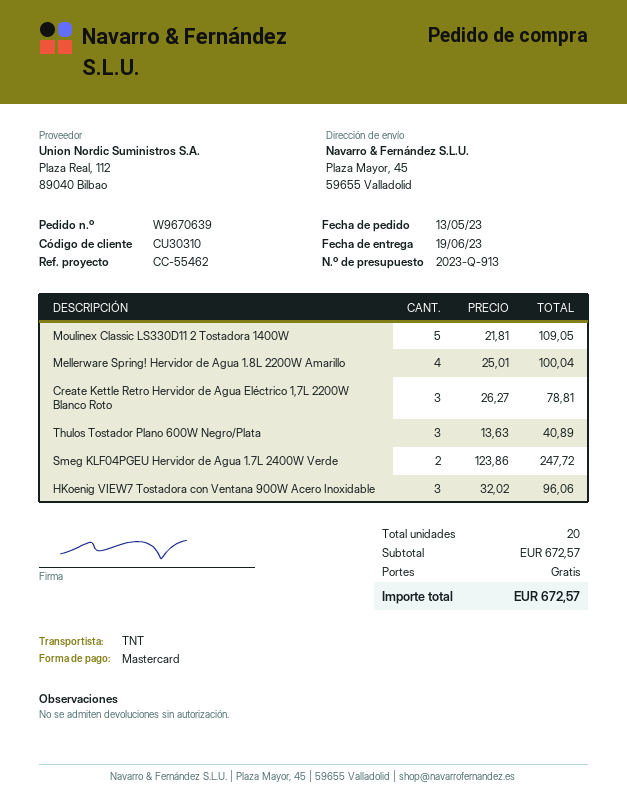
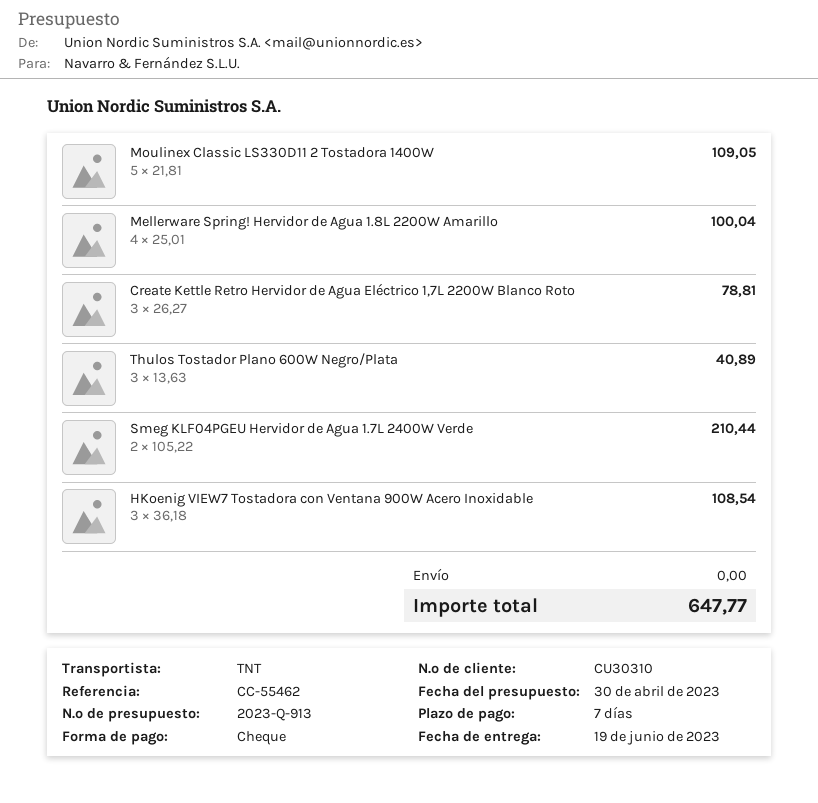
payment method: Mastercard -> cheque
Smeg KLF04PGEU Hervidor de Agua 1.7L 2400W Verde: 2 x 123.86 = 247.72 -> 2 x 105.22 = 210.44
HKoenig VIEW7 Tostadora con Ventana 900W Acero Inoxidable: 3 x 32.02 = 96.06 -> 3 x 36.18 = 108.54
total: 672.57 -> 647.77

